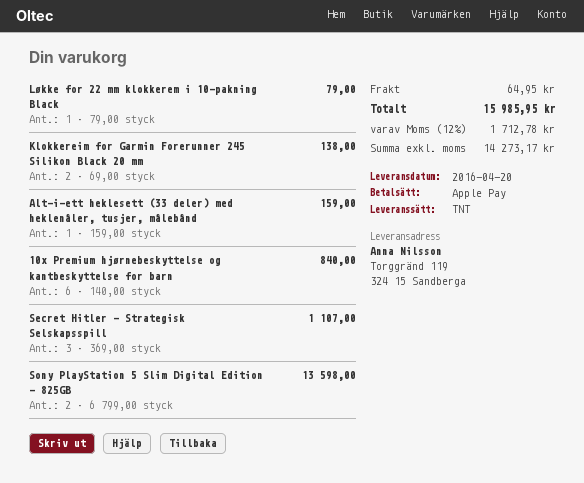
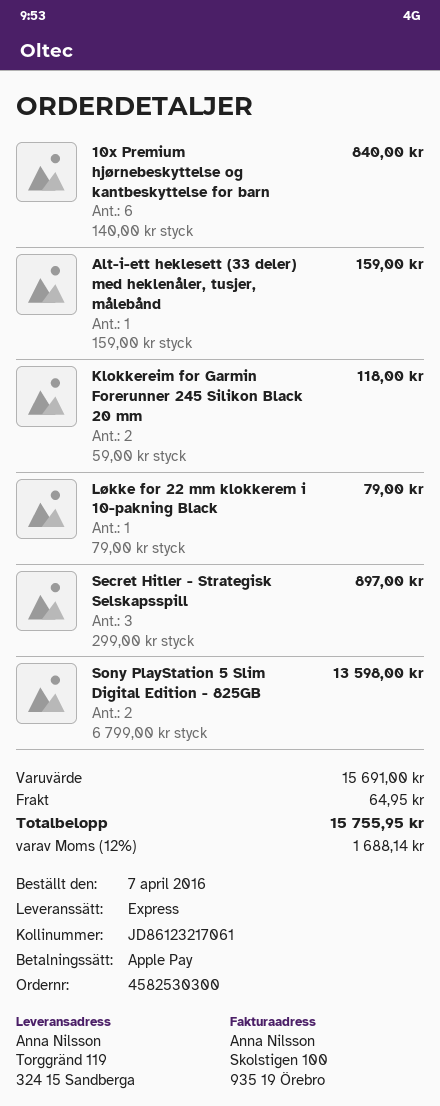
shipping method: TNT -> express
Klokkereim for Garmin Forerunner 245 Silikon Black 20 mm: 2 x 69.00 = 138.00 -> 2 x 59.00 = 118.00
Secret Hitler - Strategisk Selskapsspill: 3 x 369.00 = 1107.00 -> 3 x 299.00 = 897.00
tax: 12% = 1712.78 -> 12% = 1688.14
total: 15985.95 -> 15755.95

